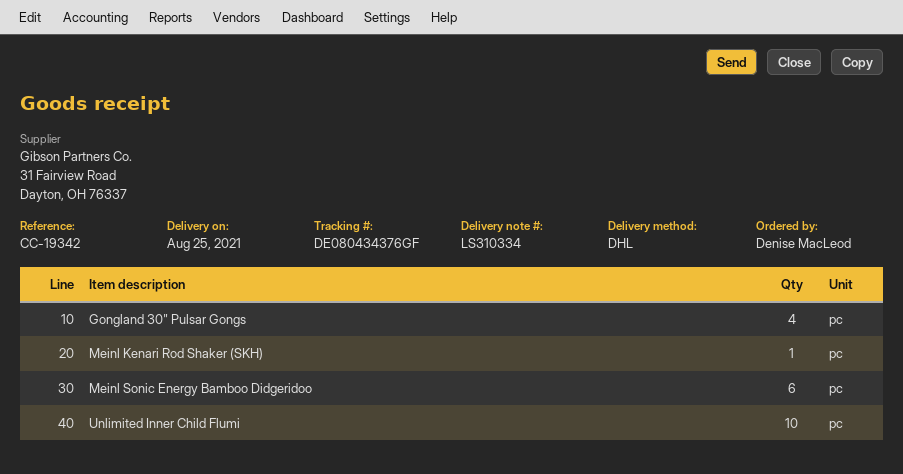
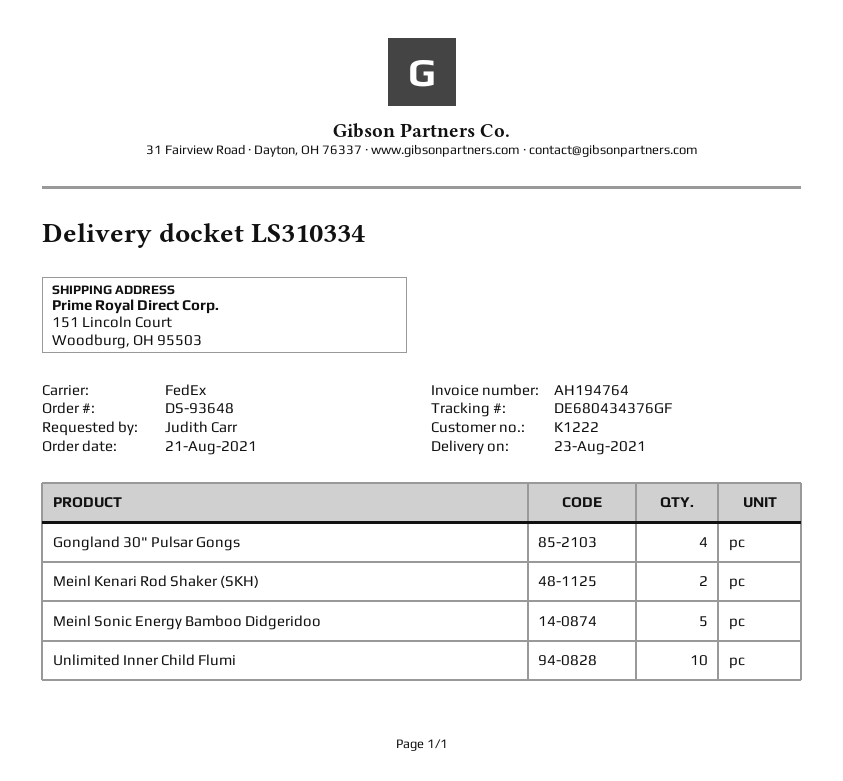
delivery date: 2021-08-25 -> 2021-08-23
ordered by: Denise MacLeod -> Judith Carr
shipping method: DHL -> FedEx
tracking number: DE080434376GF -> DE680434376GF
Meinl Kenari Rod Shaker (SKH): 1 -> 2
Meinl Sonic Energy Bamboo Didgeridoo: 6 -> 5

